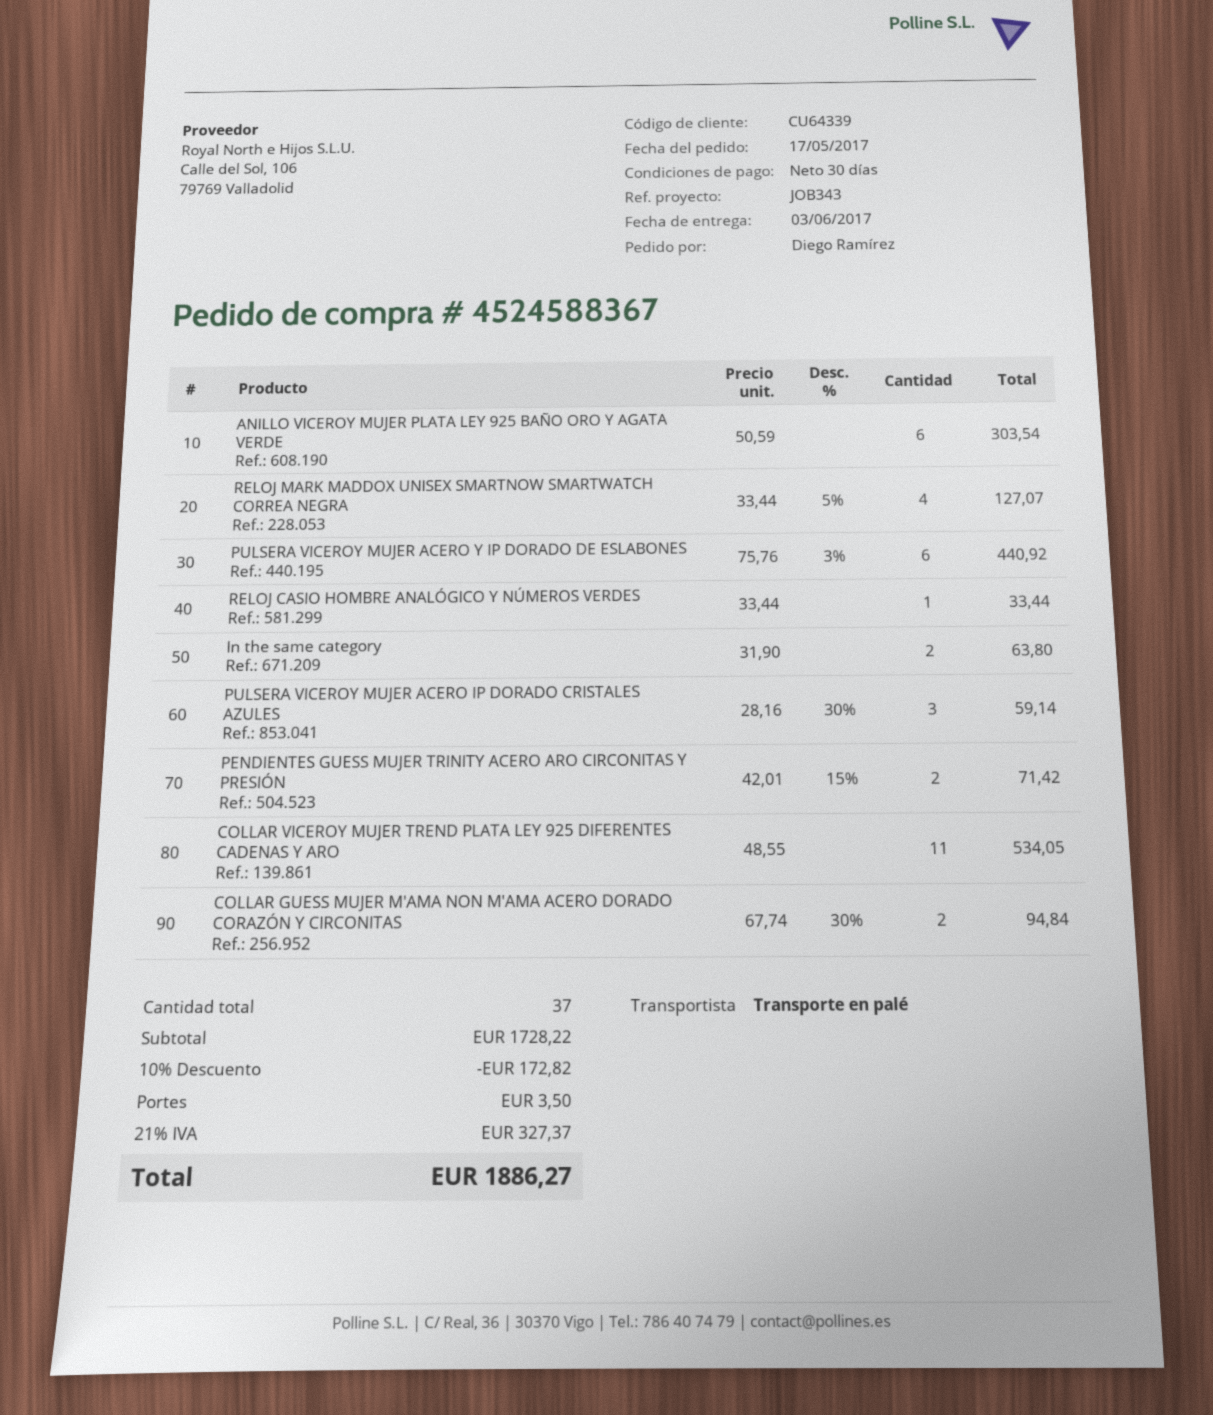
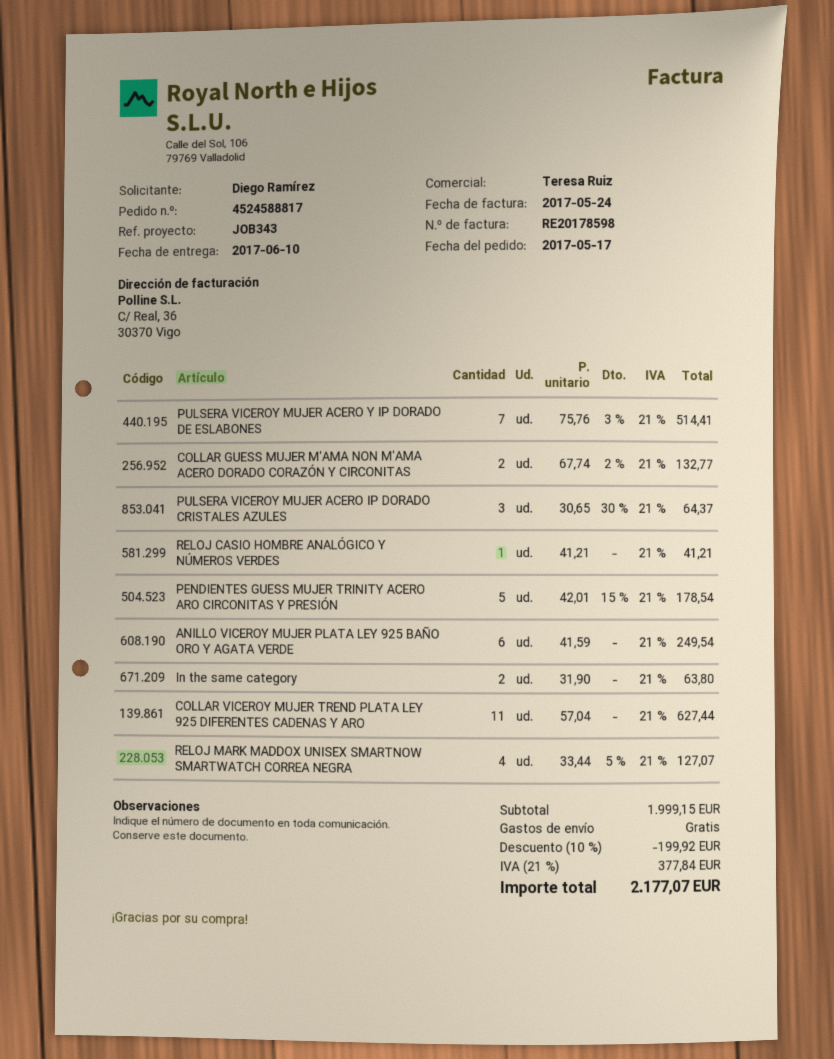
order number: 4524588367 -> 4524588817
delivery date: 2017-06-03 -> 2017-06-10
ANILLO VICEROY MUJER PLATA LEY 925 BAÑO ORO Y AGATA VERDE: 6 x 50.59 = 303.54 -> 6 x 41.59 = 249.54
PULSERA VICEROY MUJER ACERO Y IP DORADO DE ESLABONES: 6 x 75.76 - 3% = 440.92 -> 7 x 75.76 - 3% = 514.41
RELOJ CASIO HOMBRE ANALÓGICO Y NÚMEROS VERDES: 1 x 33.44 = 33.44 -> 1 x 41.21 = 41.21
PULSERA VICEROY MUJER ACERO IP DORADO CRISTALES AZULES: 3 x 28.16 - 30% = 59.14 -> 3 x 30.65 - 30% = 64.37
PENDIENTES GUESS MUJER TRINITY ACERO ARO CIRCONITAS Y PRESIÓN: 2 x 42.01 - 15% = 71.42 -> 5 x 42.01 - 15% = 178.54
COLLAR VICEROY MUJER TREND PLATA LEY 925 DIFERENTES CADENAS Y ARO: 11 x 48.55 = 534.05 -> 11 x 57.04 = 627.44
COLLAR GUESS MUJER M'AMA NON M'AMA ACERO DORADO CORAZÓN Y CIRCONITAS: 2 x 67.74 - 30% = 94.84 -> 2 x 67.74 - 2% = 132.77
subtotal: 1728.22 -> 1999.15
discount: 10% = 172.82 -> 10% = 199.92
shipping: 3.50 -> 0.00
tax: 21% = 327.37 -> 21% = 377.84
total: 1886.27 -> 2177.07

